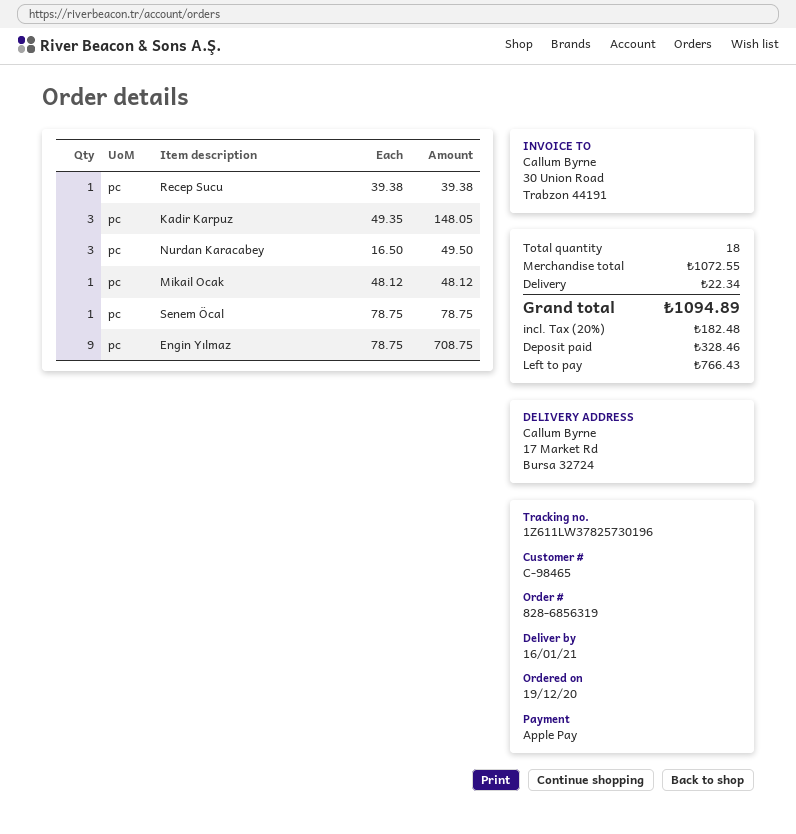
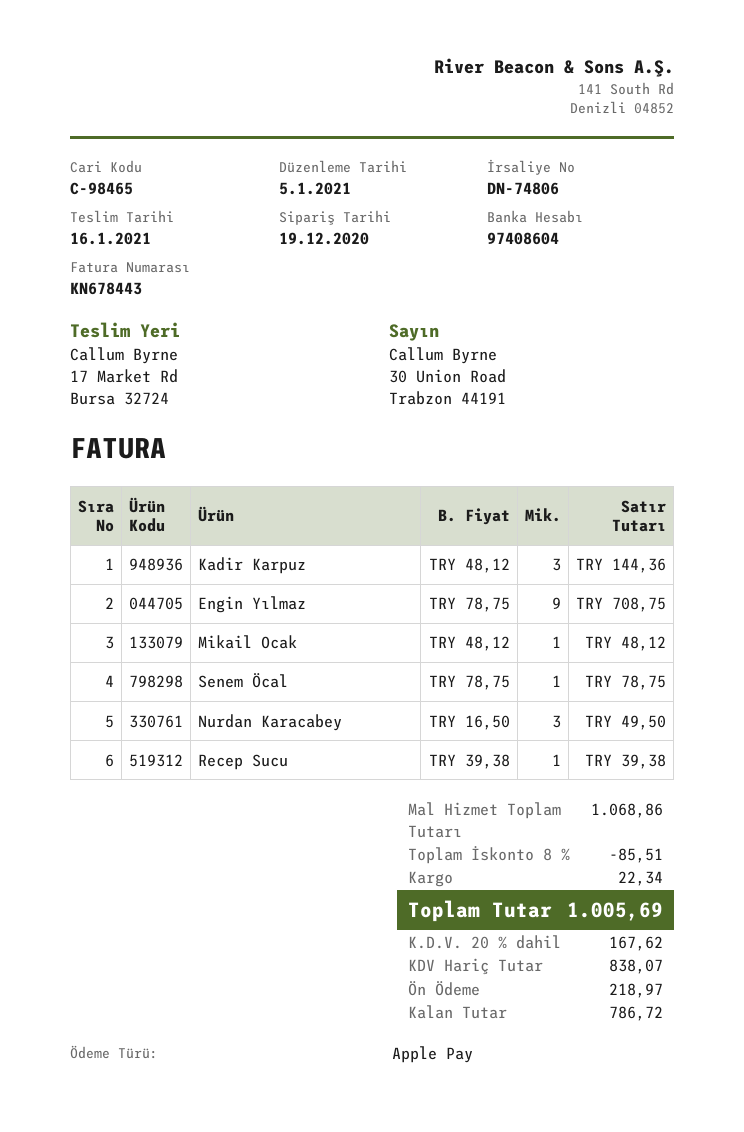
Kadir Karpuz: 3 x 49.35 = 148.05 -> 3 x 48.12 = 144.36
subtotal: 1072.55 -> 1068.86
discount: none -> 8% = 85.51
tax: 20% = 182.48 -> 20% = 167.62
total: 1094.89 -> 1005.69
deposit: 328.46 -> 218.97
balance: 766.43 -> 786.72

